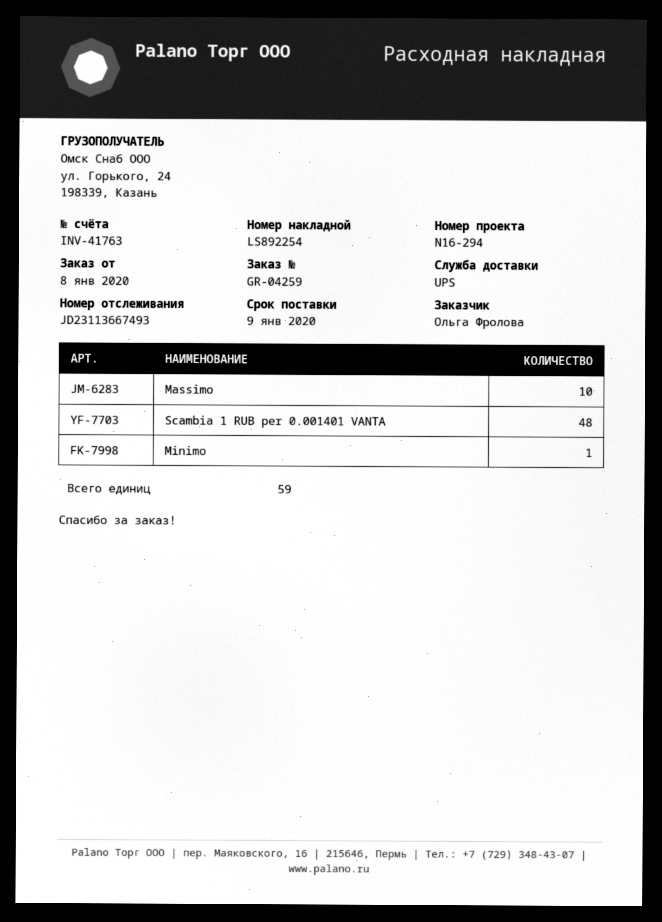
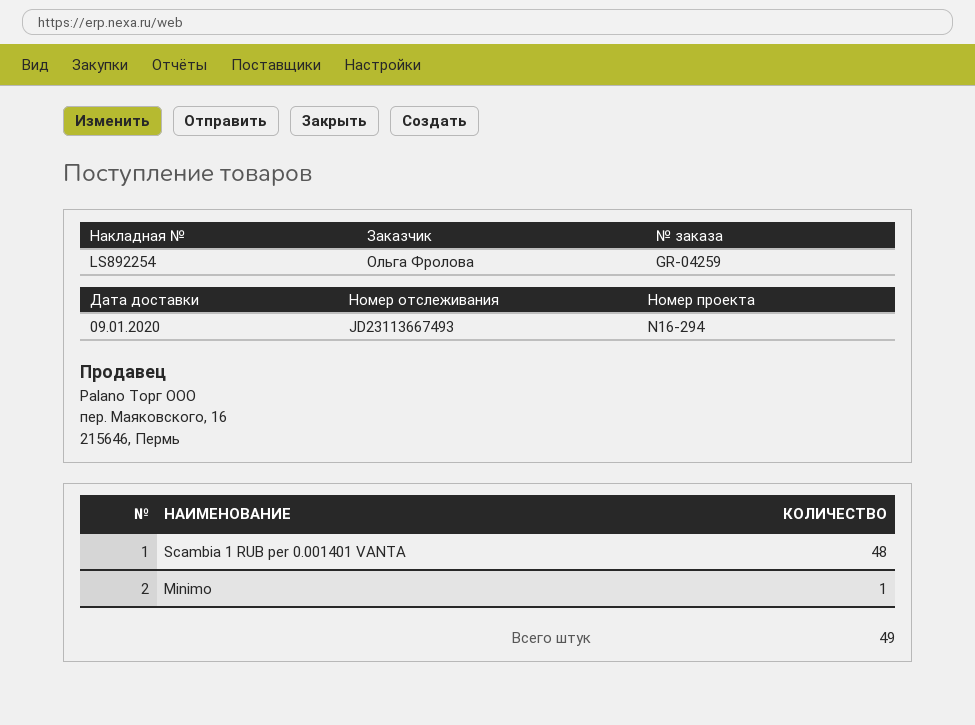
Massimo: 10 -> none
total quantity: 59 -> 49

